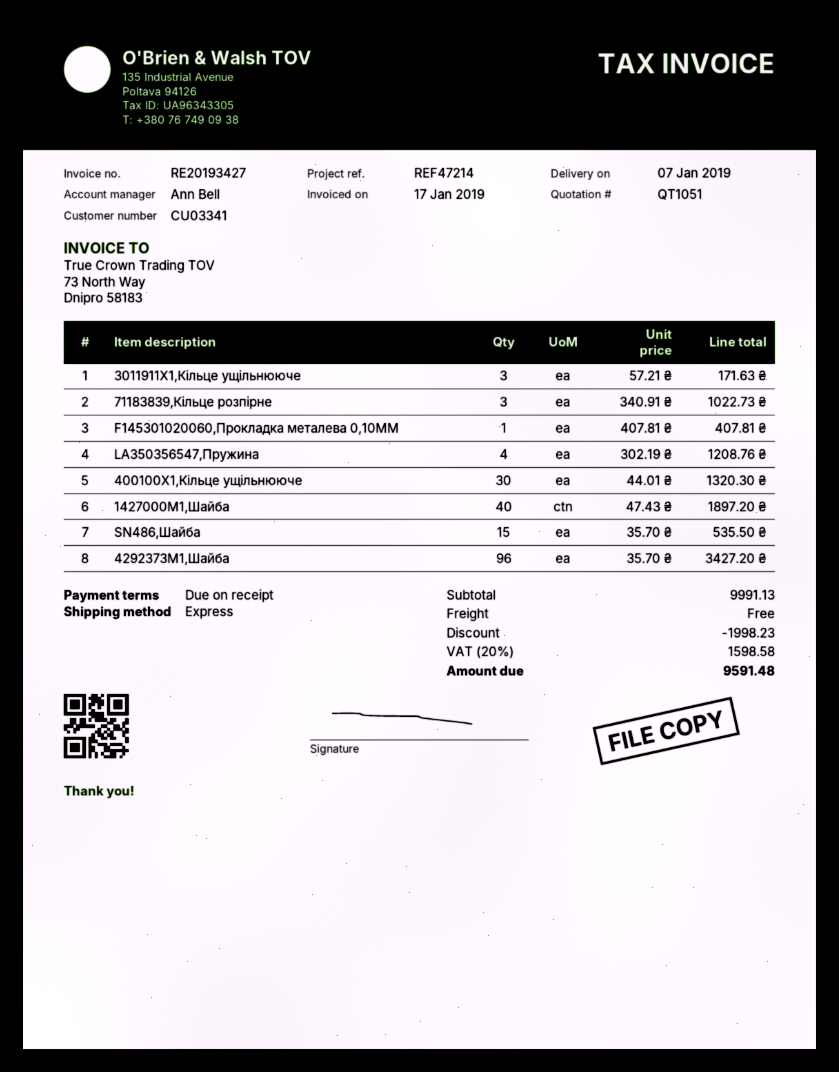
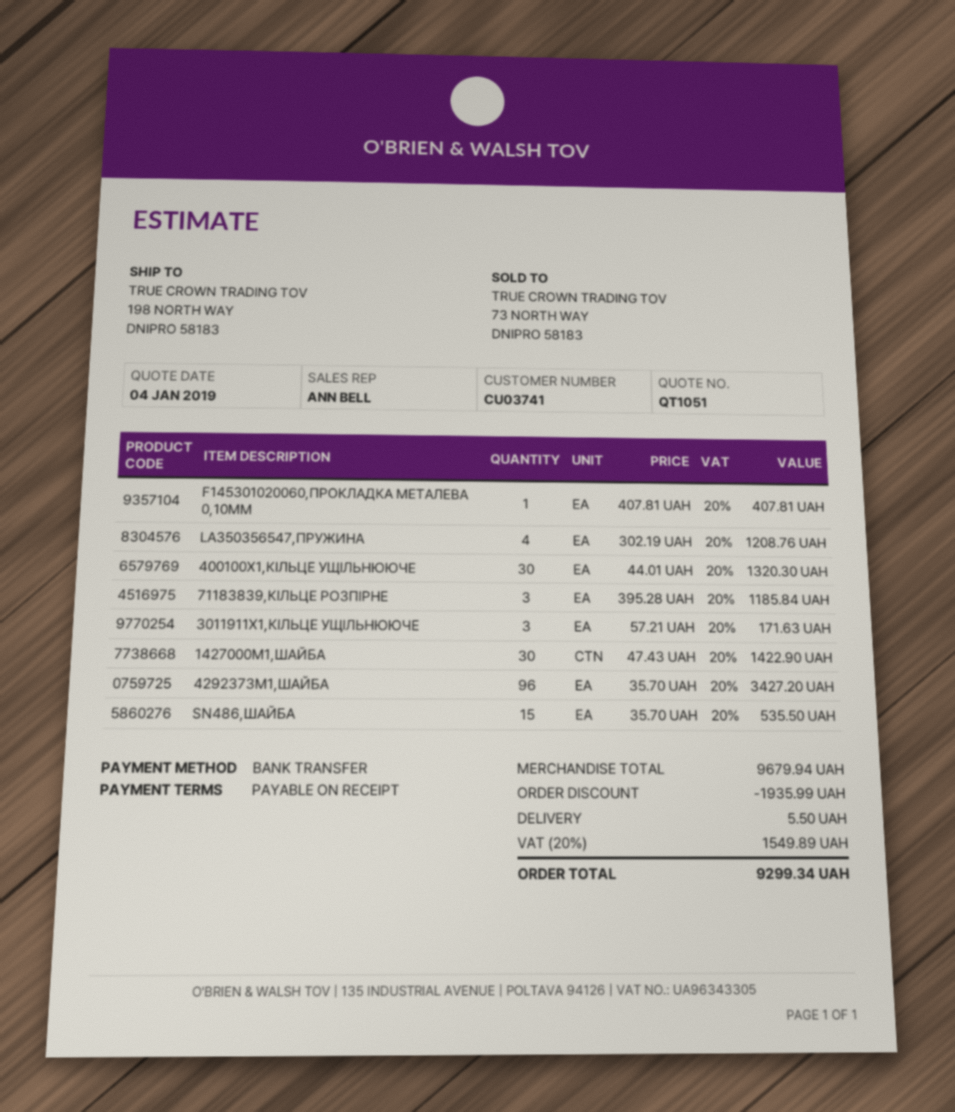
customer number: CU03341 -> CU03741
71183839,Кільце розпірне: 3 x 340.91 = 1022.73 -> 3 x 395.28 = 1185.84
1427000M1,Шайба: 40 x 47.43 = 1897.20 -> 30 x 47.43 = 1422.90
subtotal: 9991.13 -> 9679.94
discount: 1998.23 -> 1935.99
shipping: 0.00 -> 5.50
tax: 20% = 1598.58 -> 20% = 1549.89
total: 9591.48 -> 9299.34

